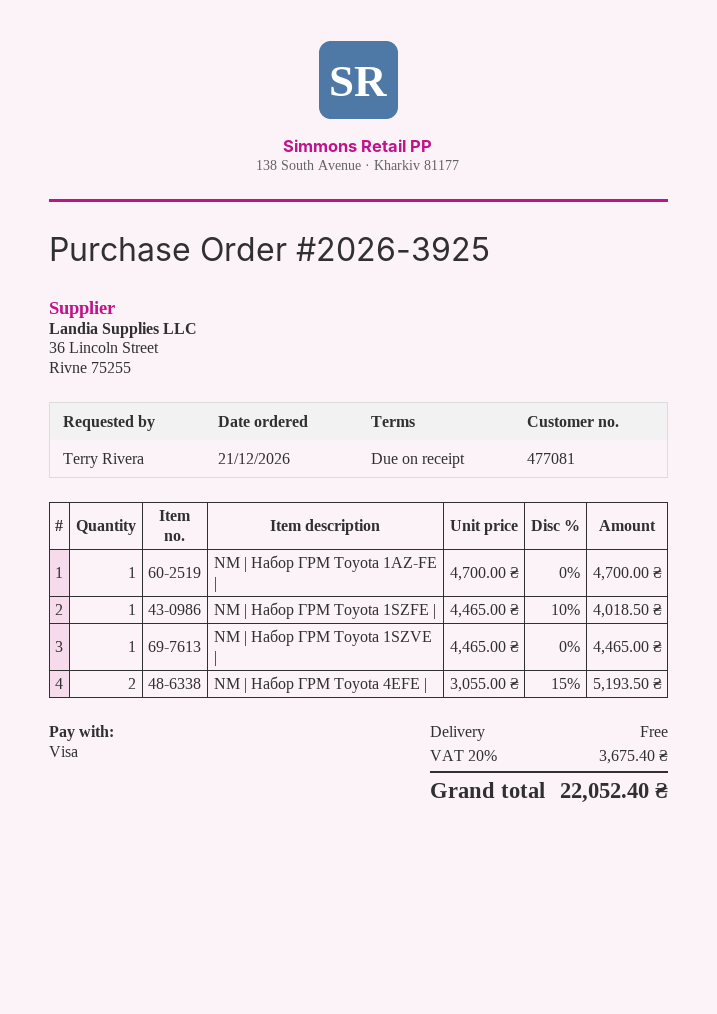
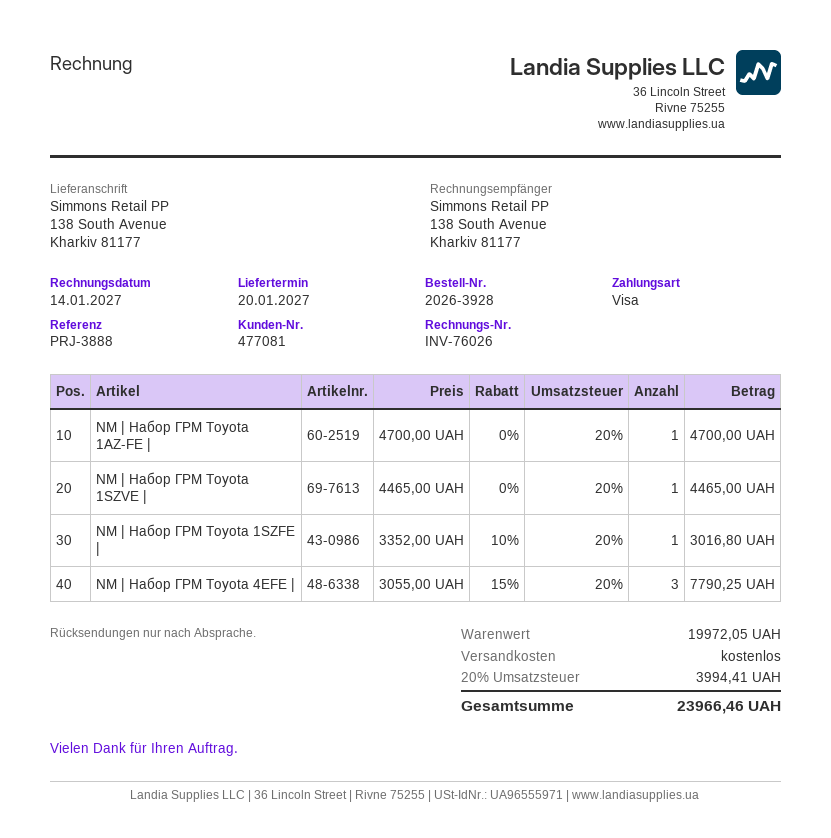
order number: 2026-3925 -> 2026-3928
NM | Набор ГРМ Toyota 1SZFE |: 1 x 4465.00 - 10% = 4018.50 -> 1 x 3352.00 - 10% = 3016.80
NM | Набор ГРМ Toyota 4EFE |: 2 x 3055.00 - 15% = 5193.50 -> 3 x 3055.00 - 15% = 7790.25
tax: 20% = 3675.40 -> 20% = 3994.41
total: 22052.40 -> 23966.46

